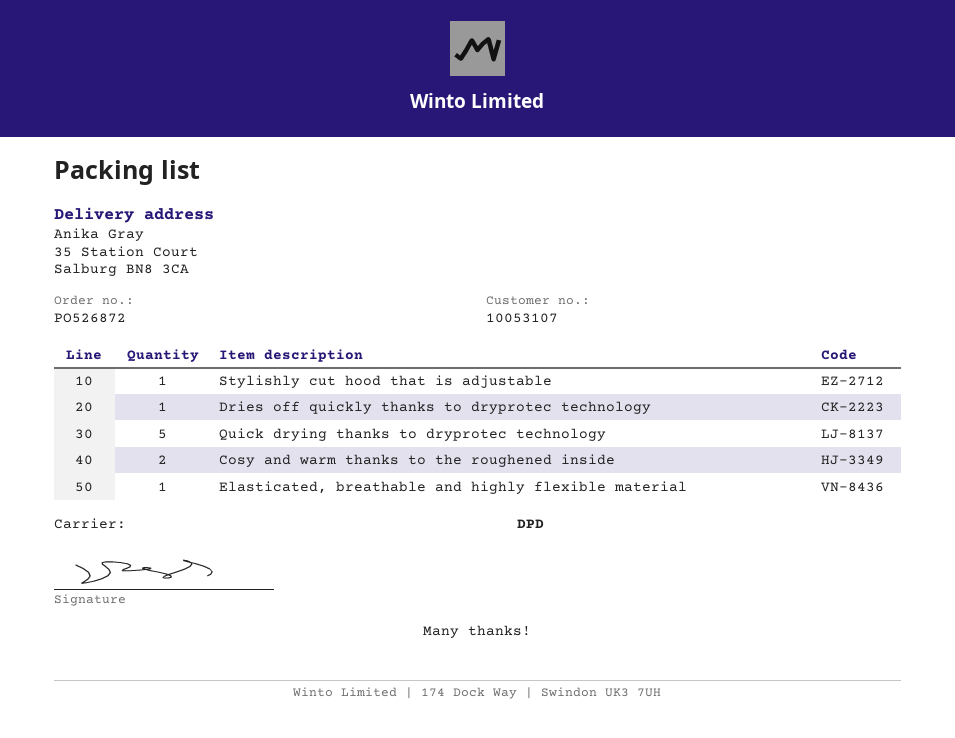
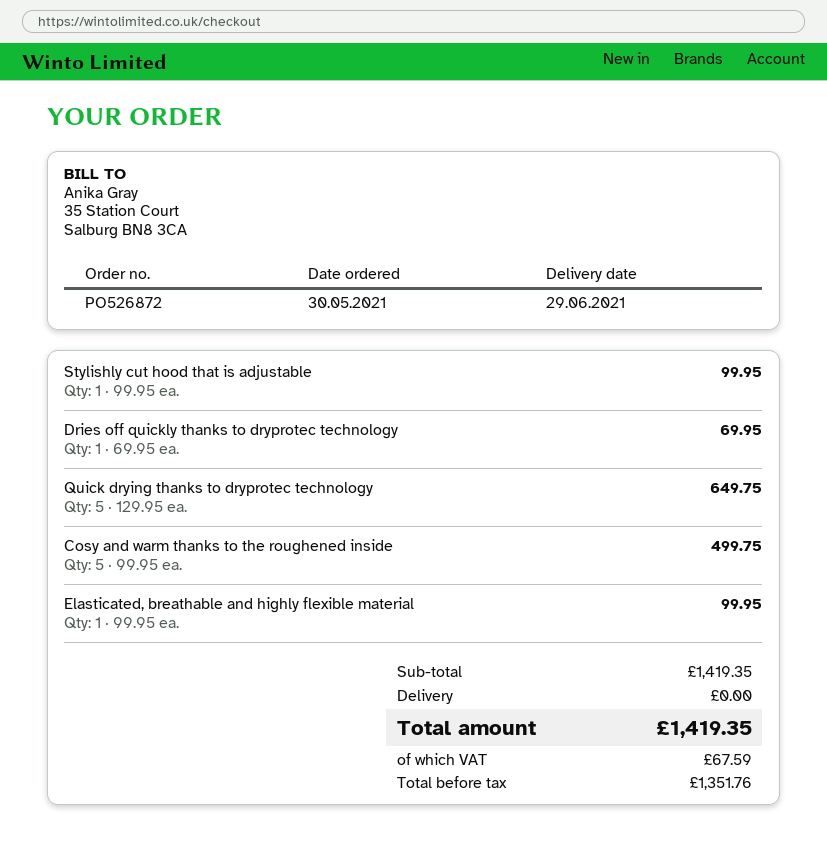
Cosy and warm thanks to the roughened inside: 2 -> 5

